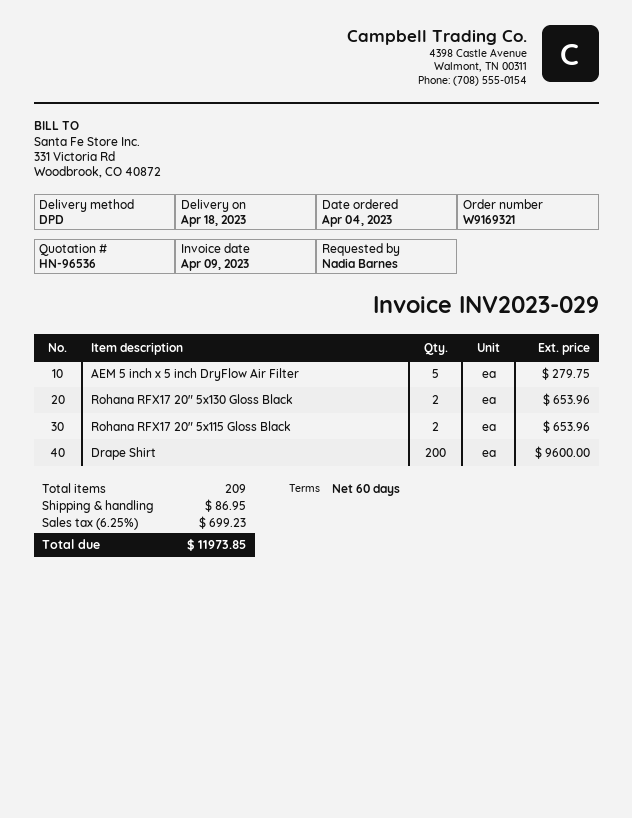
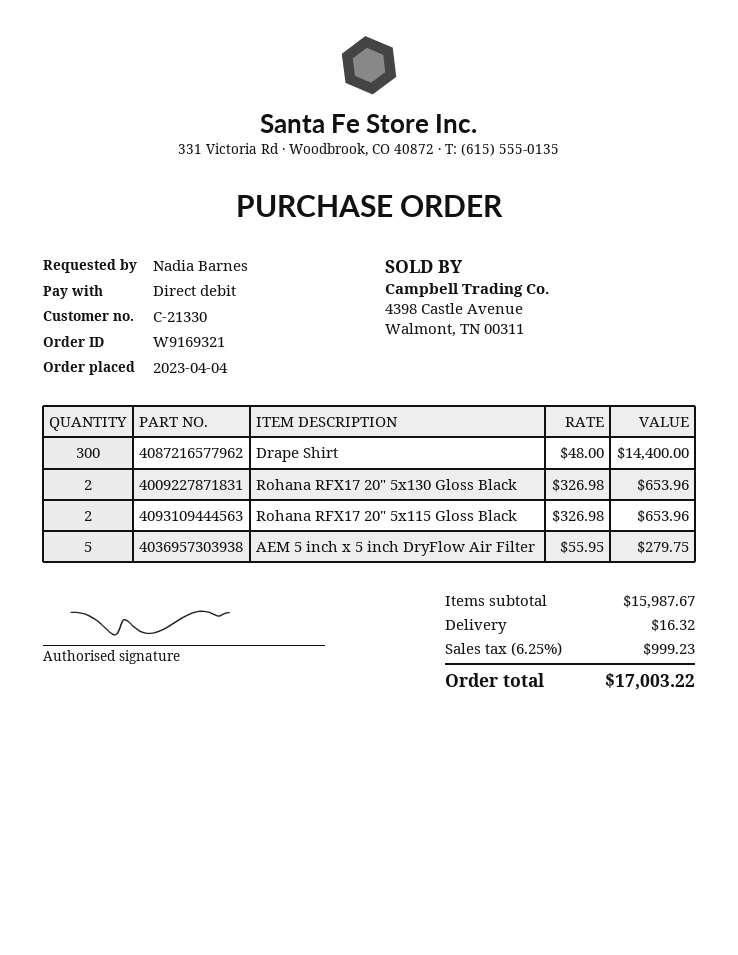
Drape Shirt: 200 for 9600.00 -> 300 for 14400.00
shipping: 86.95 -> 16.32
tax: 6.25% = 699.23 -> 6.25% = 999.23
total: 11973.85 -> 17003.22

